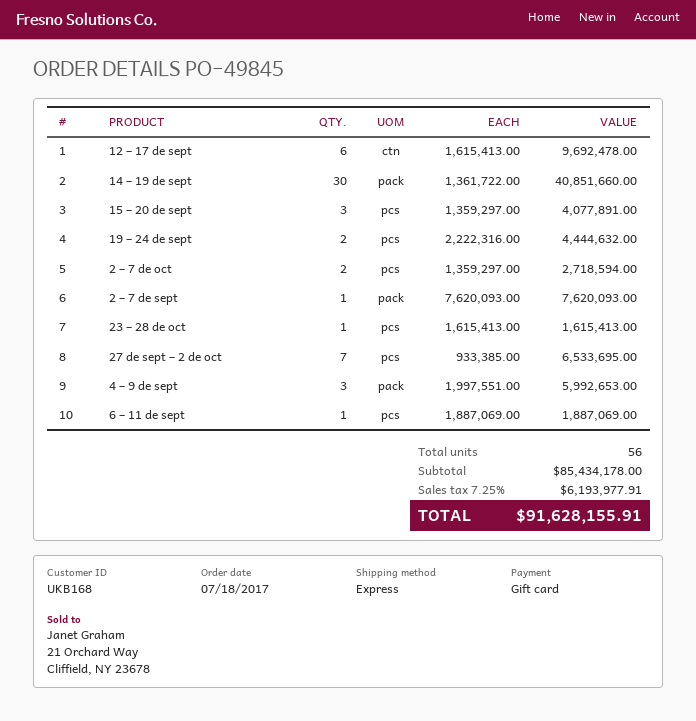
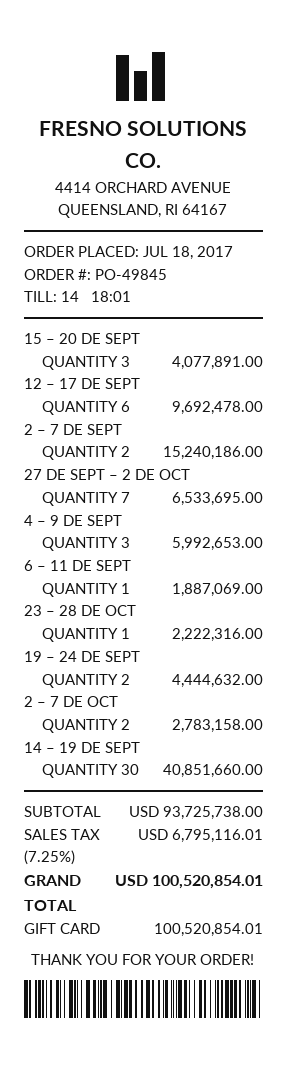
2 – 7 de oct: 2 for 2718594.00 -> 2 for 2783158.00
2 – 7 de sept: 1 for 7620093.00 -> 2 for 15240186.00
23 – 28 de oct: 1 for 1615413.00 -> 1 for 2222316.00
subtotal: 85434178.00 -> 93725738.00
tax: 7.25% = 6193977.91 -> 7.25% = 6795116.01
total: 91628155.91 -> 100520854.01

